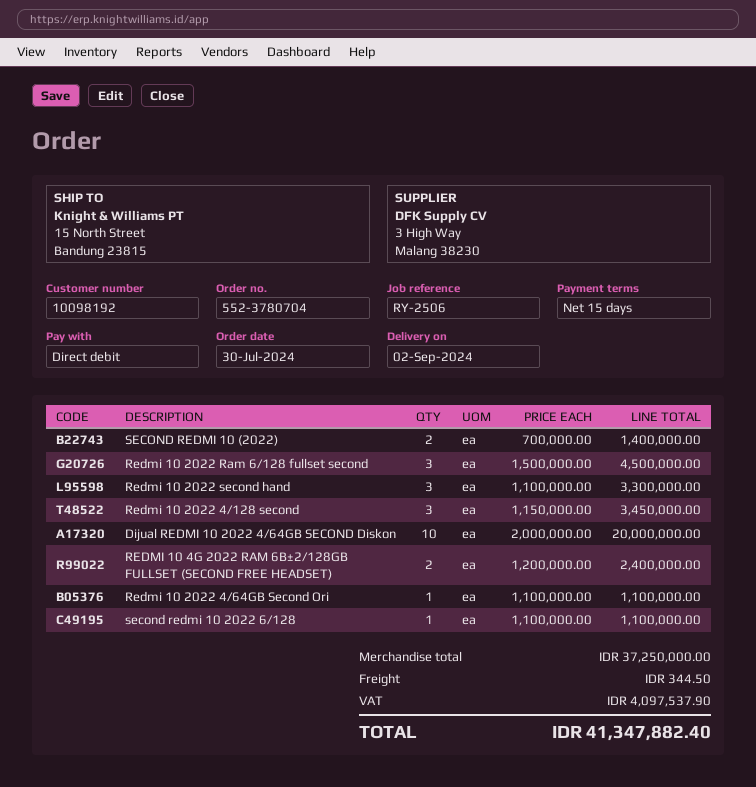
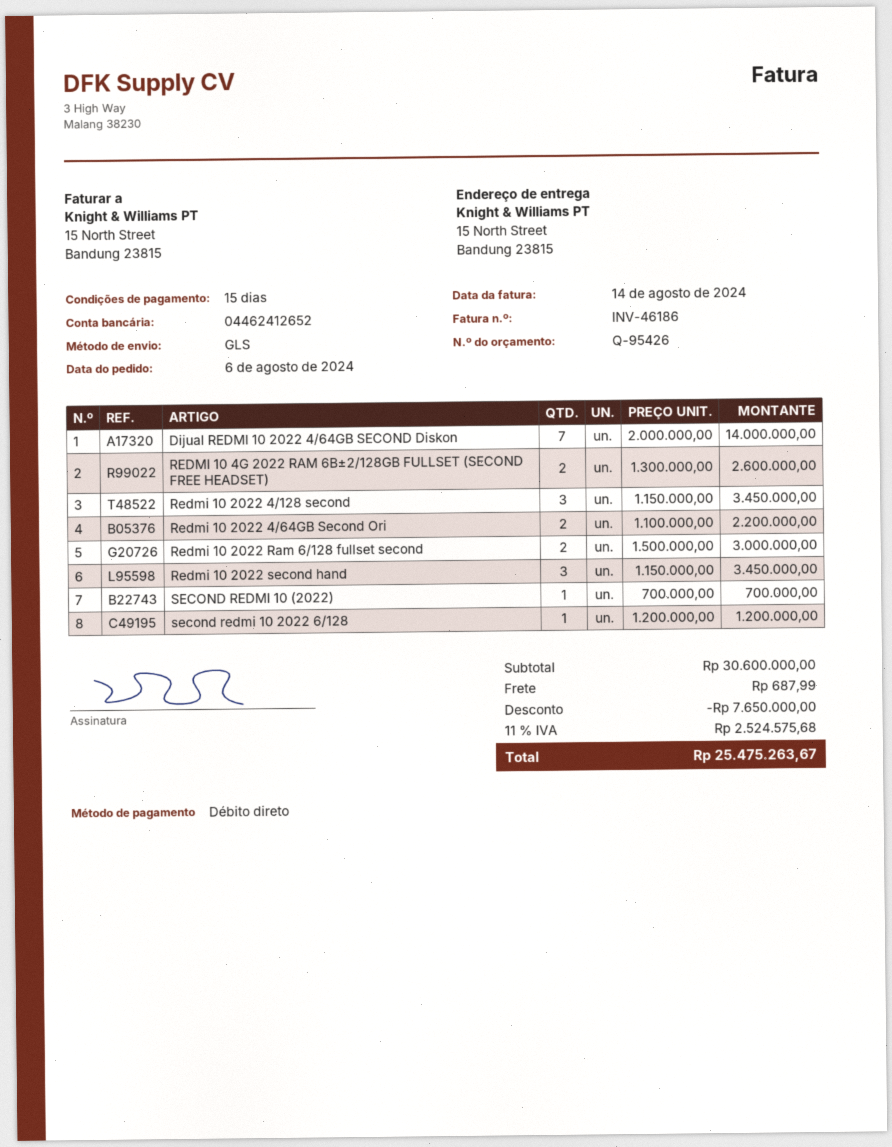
order date: 2024-07-30 -> 2024-08-06
SECOND REDMI 10 (2022): 2 x 700000.00 = 1400000.00 -> 1 x 700000.00 = 700000.00
Redmi 10 2022 Ram 6/128 fullset second: 3 x 1500000.00 = 4500000.00 -> 2 x 1500000.00 = 3000000.00
Redmi 10 2022 second hand: 3 x 1100000.00 = 3300000.00 -> 3 x 1150000.00 = 3450000.00
Dijual REDMI 10 2022 4/64GB SECOND Diskon: 10 x 2000000.00 = 20000000.00 -> 7 x 2000000.00 = 14000000.00
REDMI 10 4G 2022 RAM 6Β±2/128GB FULLSET (SECOND FREE HEADSET): 2 x 1200000.00 = 2400000.00 -> 2 x 1300000.00 = 2600000.00
Redmi 10 2022 4/64GB Second Ori: 1 x 1100000.00 = 1100000.00 -> 2 x 1100000.00 = 2200000.00
second redmi 10 2022 6/128: 1 x 1100000.00 = 1100000.00 -> 1 x 1200000.00 = 1200000.00
subtotal: 37250000.00 -> 30600000.00
discount: none -> 7650000.00
shipping: 344.50 -> 687.99
tax: 4097537.90 -> 2524575.68
total: 41347882.40 -> 25475263.67

